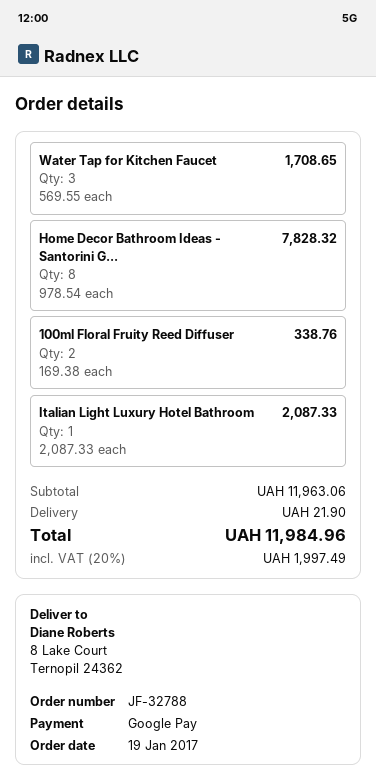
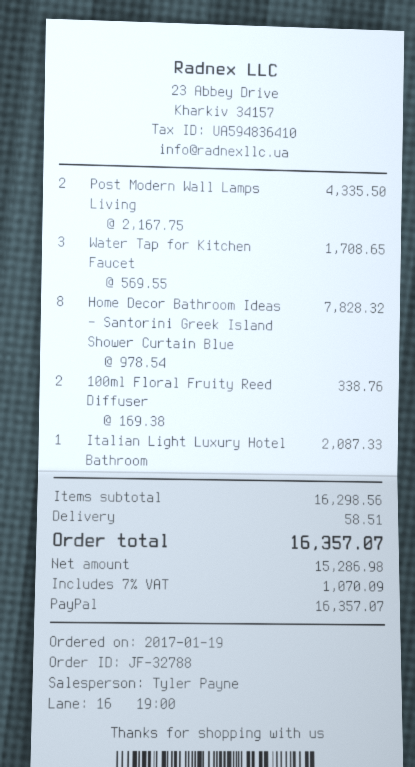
payment method: Google Pay -> PayPal
Post Modern Wall Lamps Living: none -> 2 x 2167.75 = 4335.50
subtotal: 11963.06 -> 16298.56
shipping: 21.90 -> 58.51
tax: 20% = 1997.49 -> 7% = 1070.09
total: 11984.96 -> 16357.07

